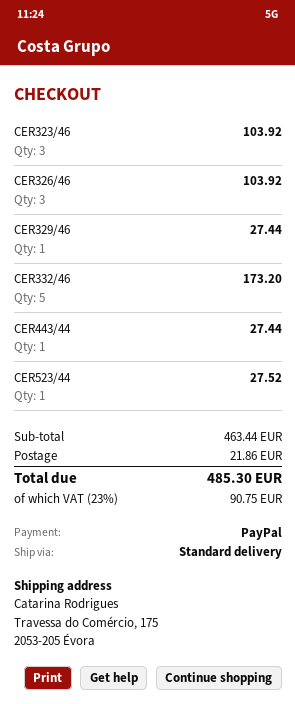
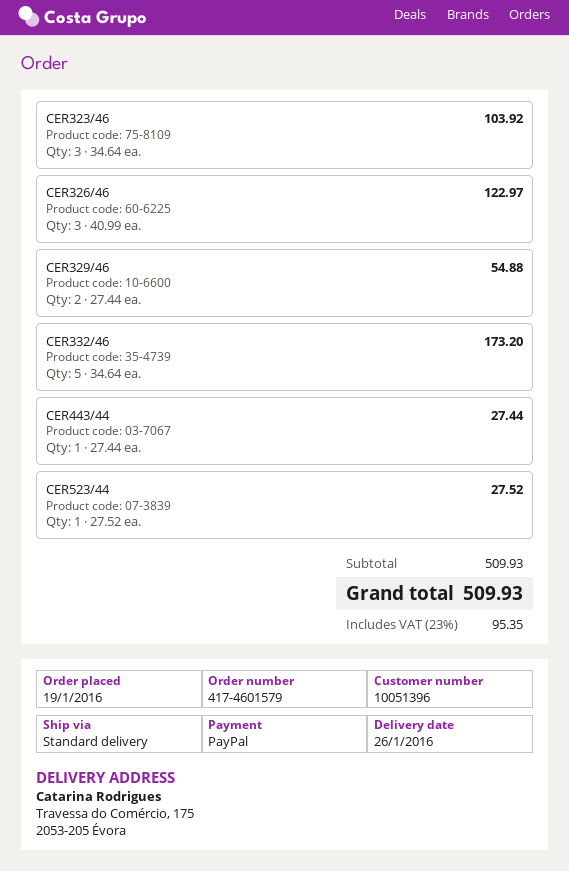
CER326/46: 3 for 103.92 -> 3 for 122.97
CER329/46: 1 for 27.44 -> 2 for 54.88
subtotal: 463.44 -> 509.93
shipping: 21.86 -> none
tax: 23% = 90.75 -> 23% = 95.35
total: 485.30 -> 509.93

